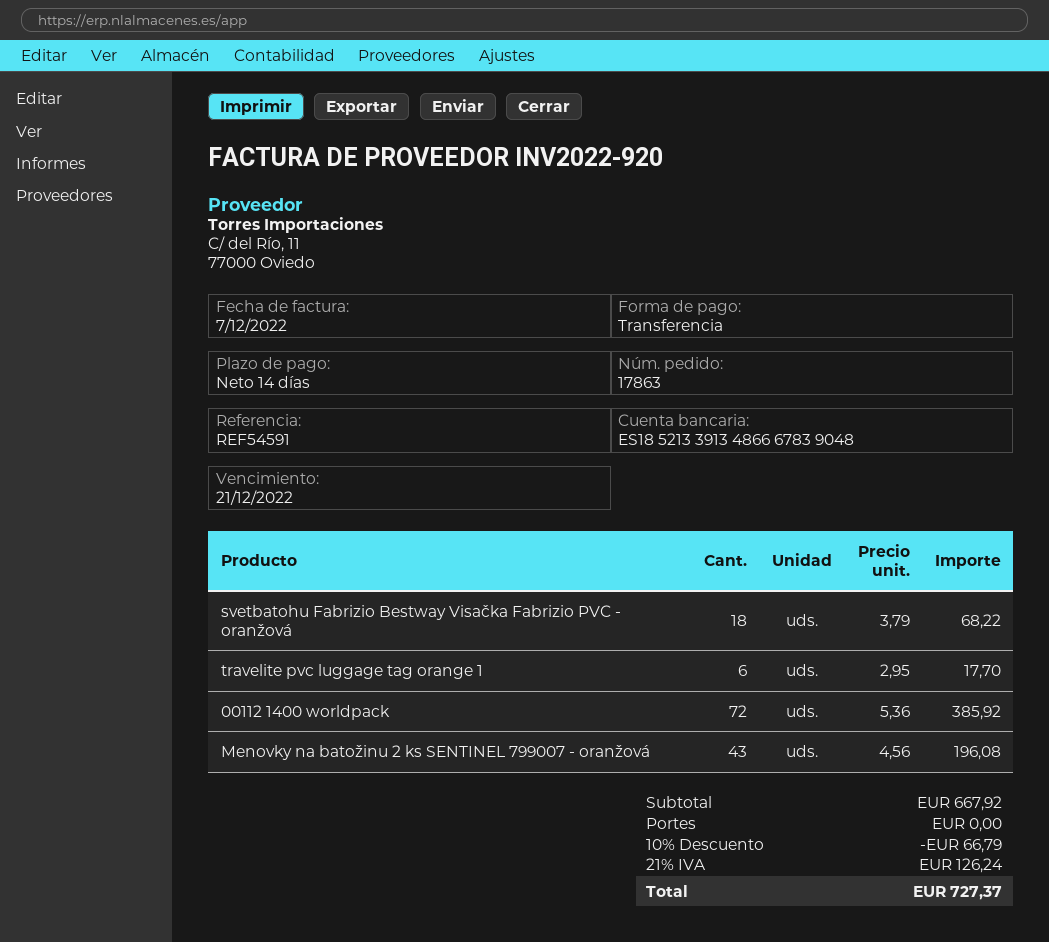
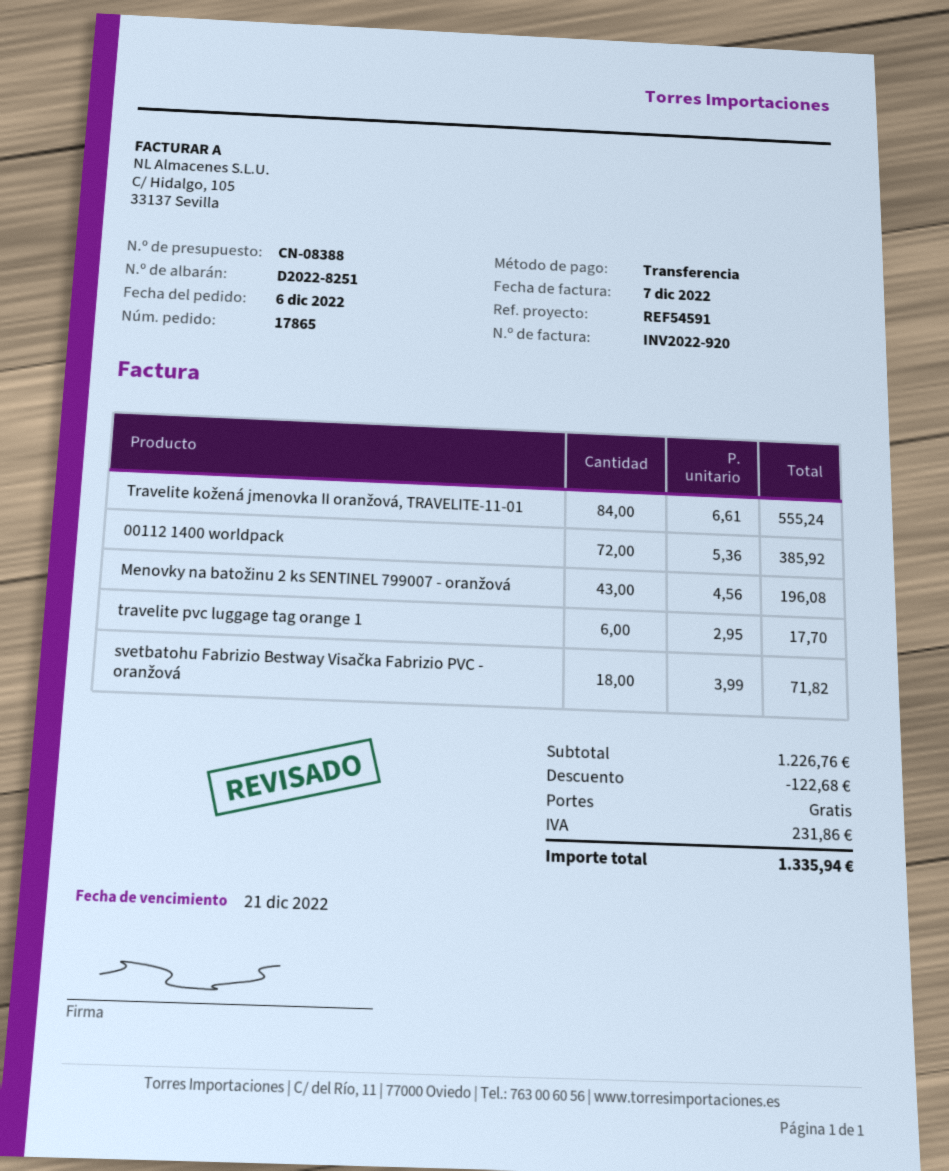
order number: 17863 -> 17865
svetbatohu Fabrizio Bestway Visačka Fabrizio PVC - oranžová: 18 x 3.79 = 68.22 -> 18 x 3.99 = 71.82
Travelite kožená jmenovka II oranžová, TRAVELITE-11-01: none -> 84 x 6.61 = 555.24
subtotal: 667.92 -> 1226.76
discount: 66.79 -> 122.68
tax: 126.24 -> 231.86
total: 727.37 -> 1335.94

